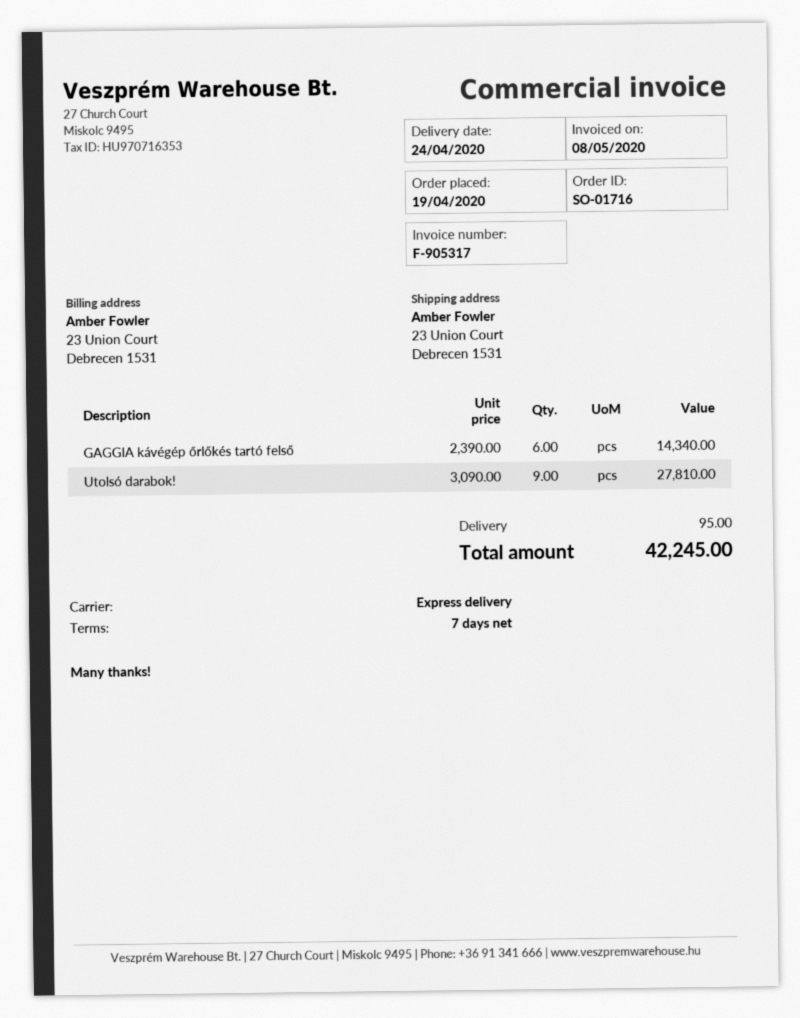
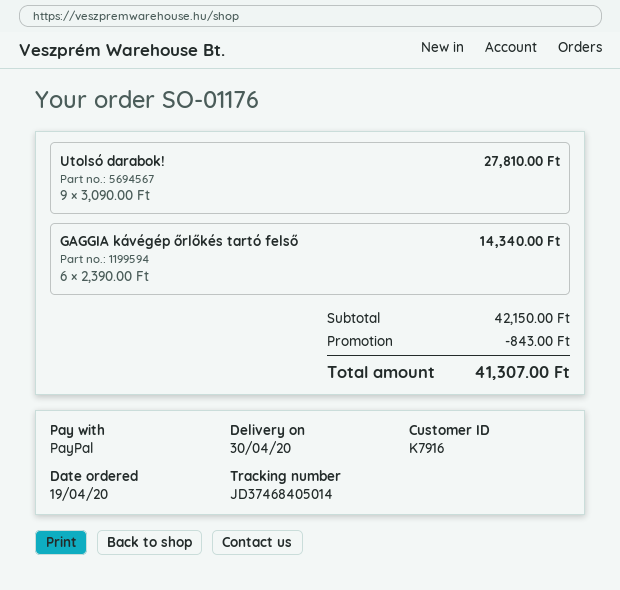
order number: SO-01716 -> SO-01176
delivery date: 2020-04-24 -> 2020-04-30
discount: none -> 843.00
shipping: 95.00 -> none
total: 42245.00 -> 41307.00

